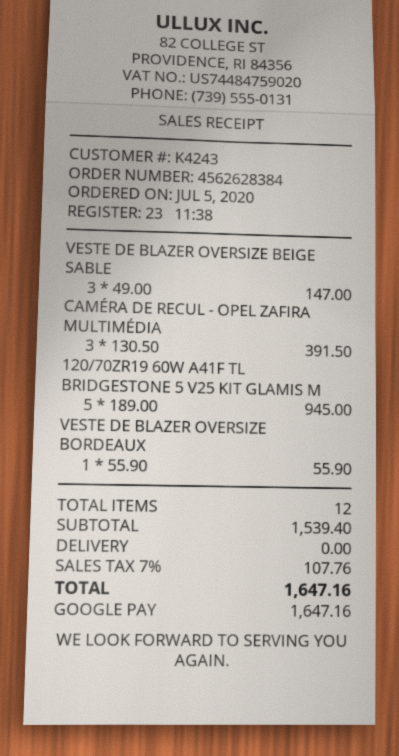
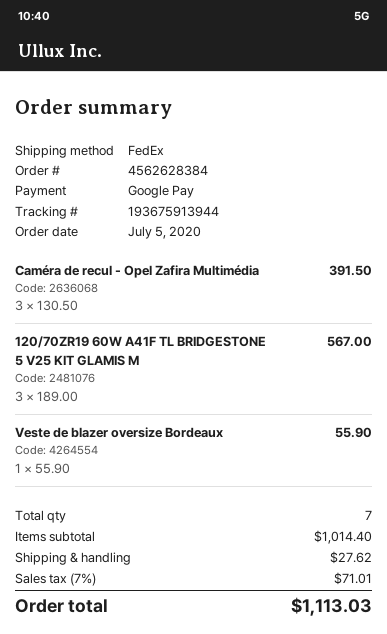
VESTE DE BLAZER OVERSIZE BEIGE SABLE: 3 x 49.00 = 147.00 -> none
120/70ZR19 60W A41F TL BRIDGESTONE 5 V25 KIT GLAMIS M: 5 x 189.00 = 945.00 -> 3 x 189.00 = 567.00
total quantity: 12 -> 7
subtotal: 1539.40 -> 1014.40
shipping: 0.00 -> 27.62
tax: 7% = 107.76 -> 7% = 71.01
total: 1647.16 -> 1113.03

